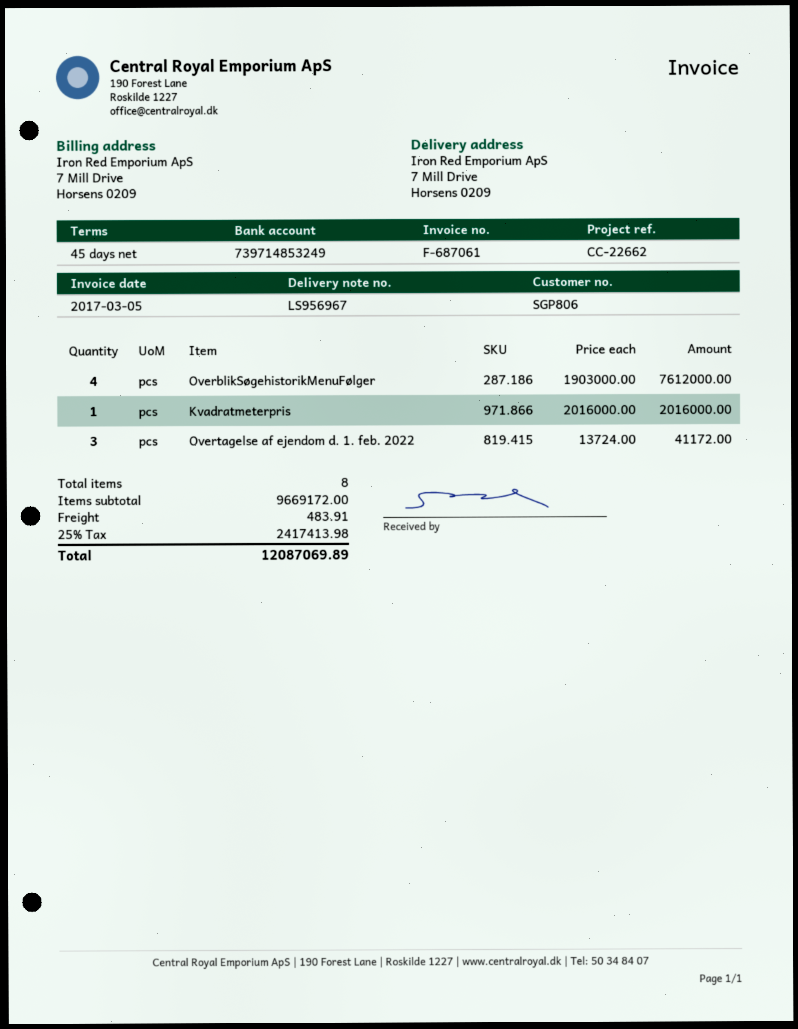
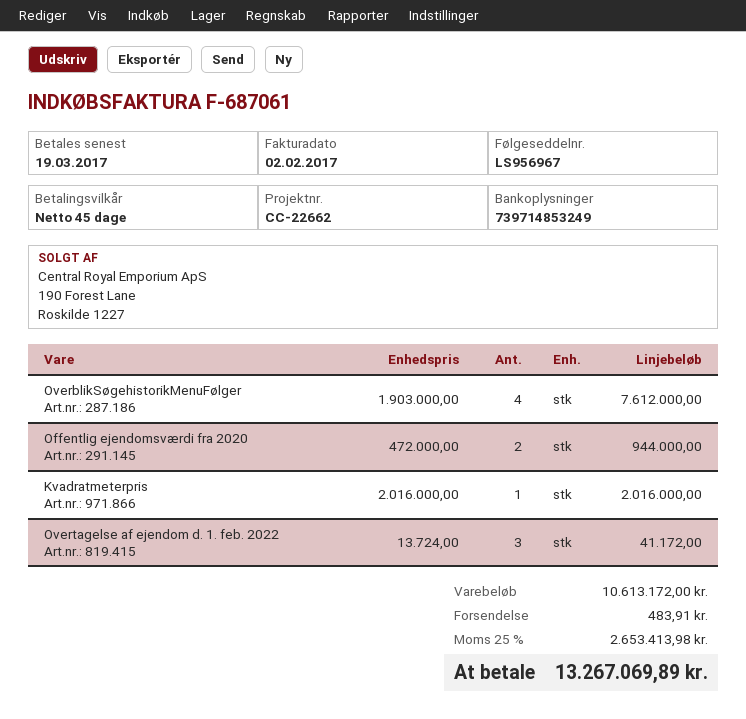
invoice date: 2017-03-05 -> 2017-02-02
Offentlig ejendomsværdi fra 2020: none -> 2 x 472000.00 = 944000.00
subtotal: 9669172.00 -> 10613172.00
tax: 25% = 2417413.98 -> 25% = 2653413.98
total: 12087069.89 -> 13267069.89

